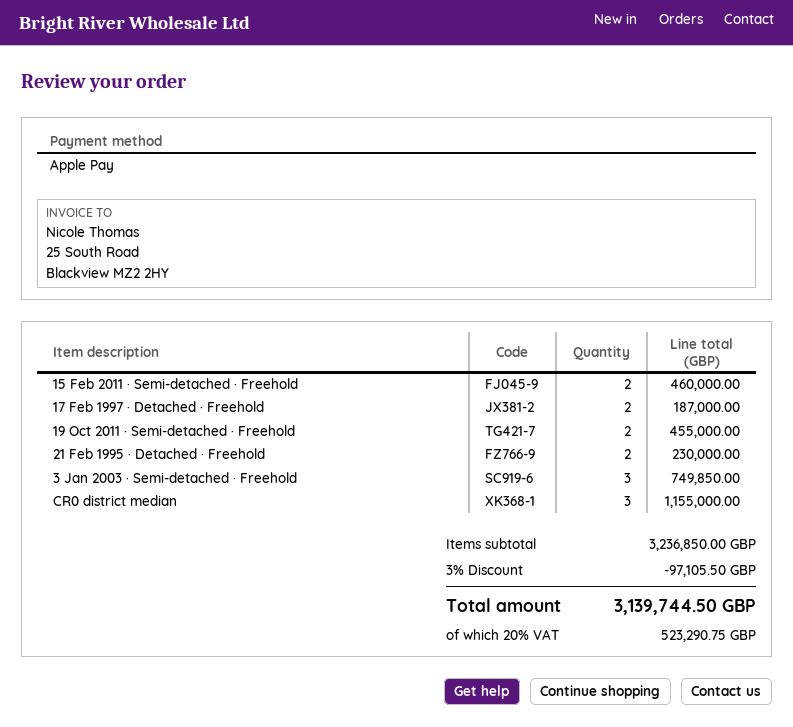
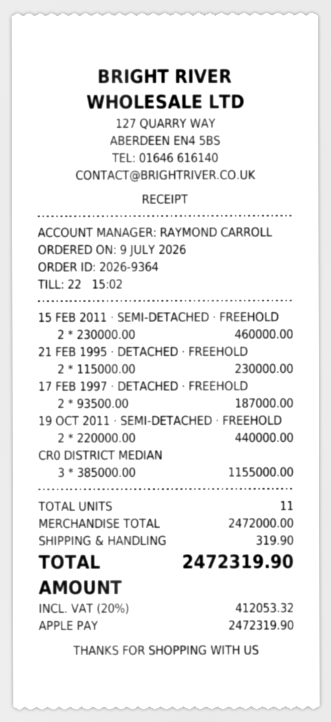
19 Oct 2011 · Semi-detached · Freehold: 2 for 455000.00 -> 2 for 440000.00
3 Jan 2003 · Semi-detached · Freehold: 3 for 749850.00 -> none
subtotal: 3236850.00 -> 2472000.00
discount: 3% = 97105.50 -> none
shipping: none -> 319.90
tax: 20% = 523290.75 -> 20% = 412053.32
total: 3139744.50 -> 2472319.90

